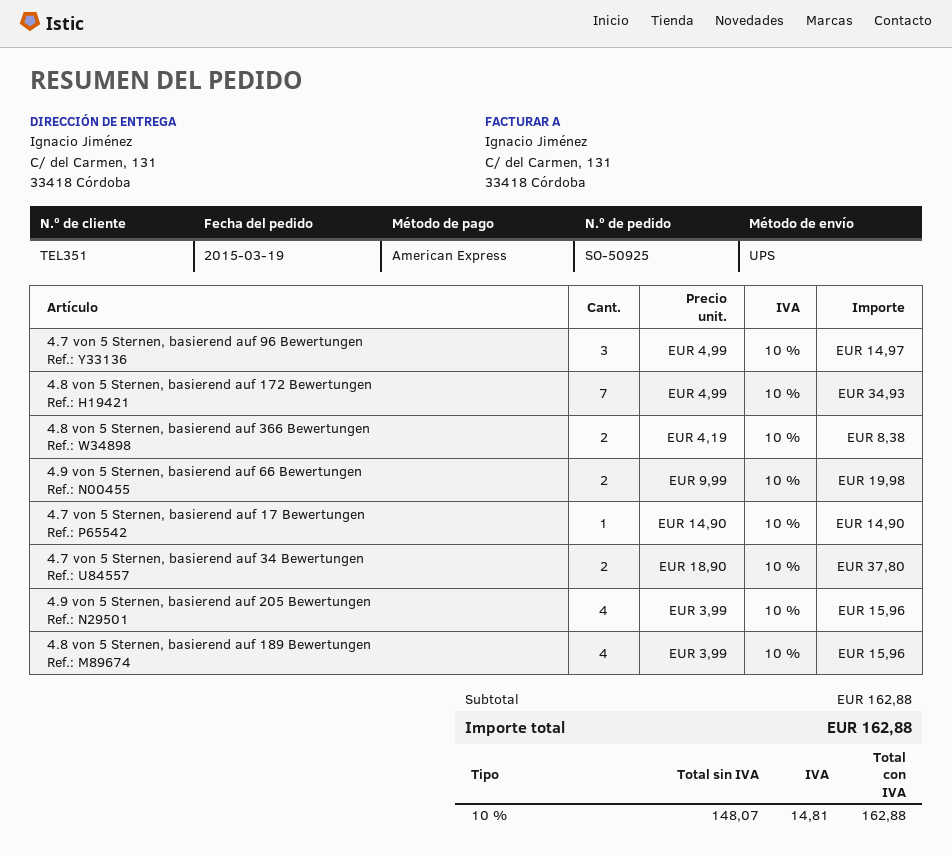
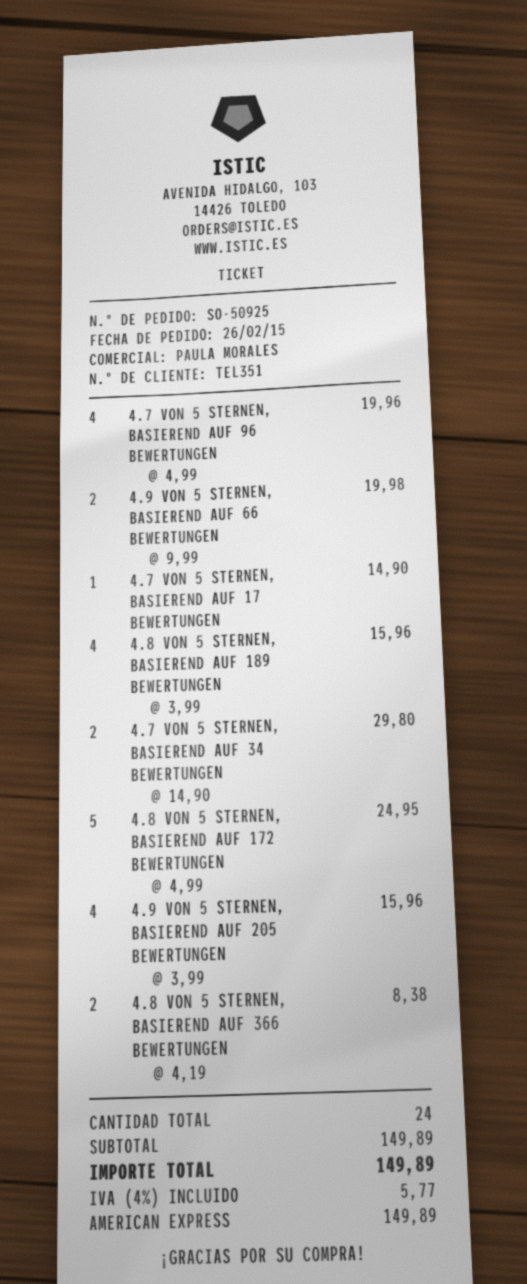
order date: 2015-03-19 -> 2015-02-26
4.7 von 5 Sternen, basierend auf 96 Bewertungen: 3 x 4.99 = 14.97 -> 4 x 4.99 = 19.96
4.8 von 5 Sternen, basierend auf 172 Bewertungen: 7 x 4.99 = 34.93 -> 5 x 4.99 = 24.95
4.7 von 5 Sternen, basierend auf 34 Bewertungen: 2 x 18.90 = 37.80 -> 2 x 14.90 = 29.80
subtotal: 162.88 -> 149.89
tax: 10% = 14.81 -> 4% = 5.77
total: 162.88 -> 149.89

